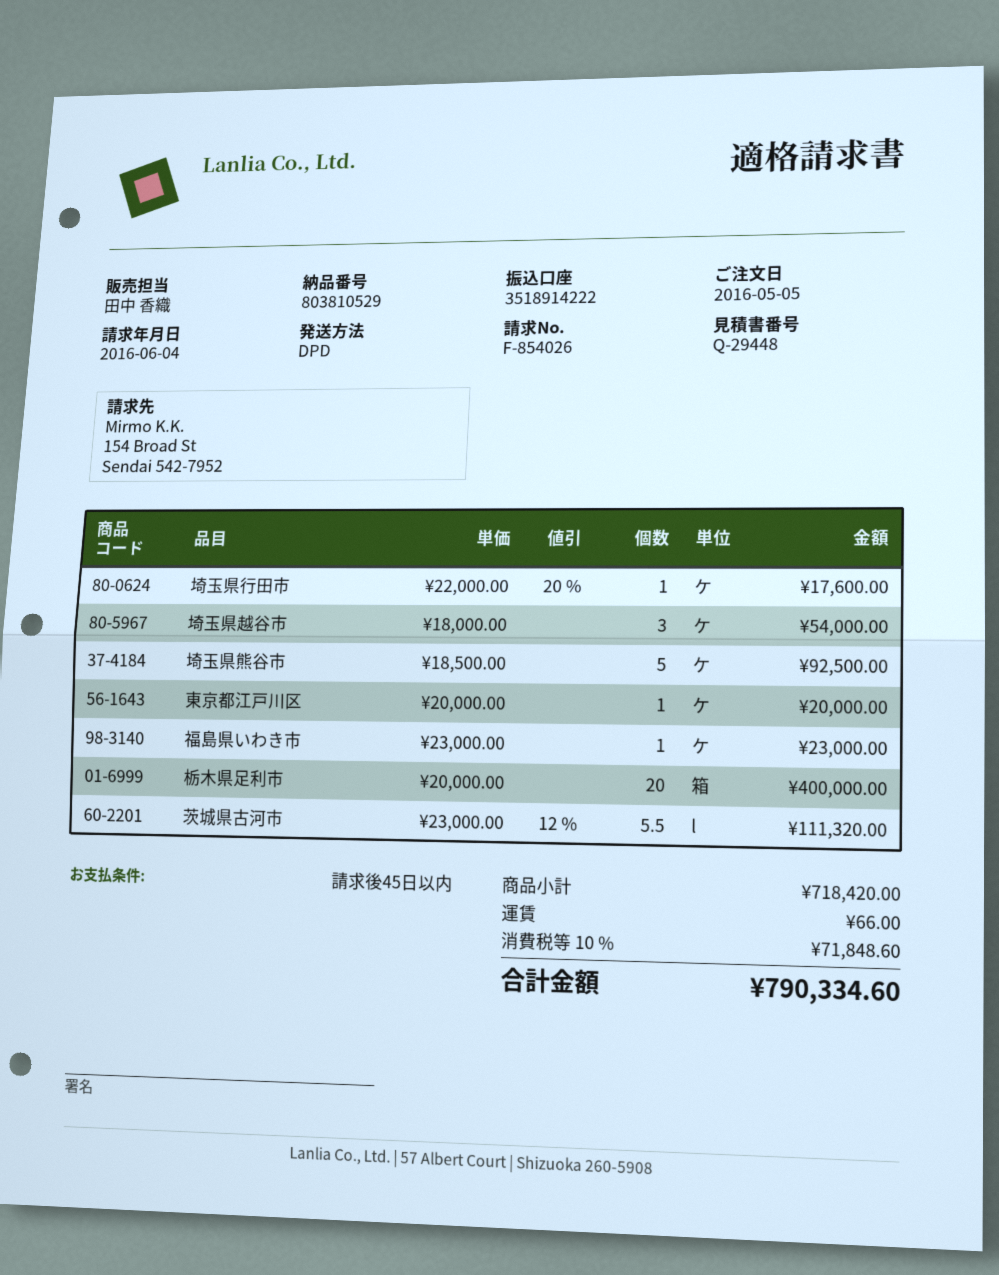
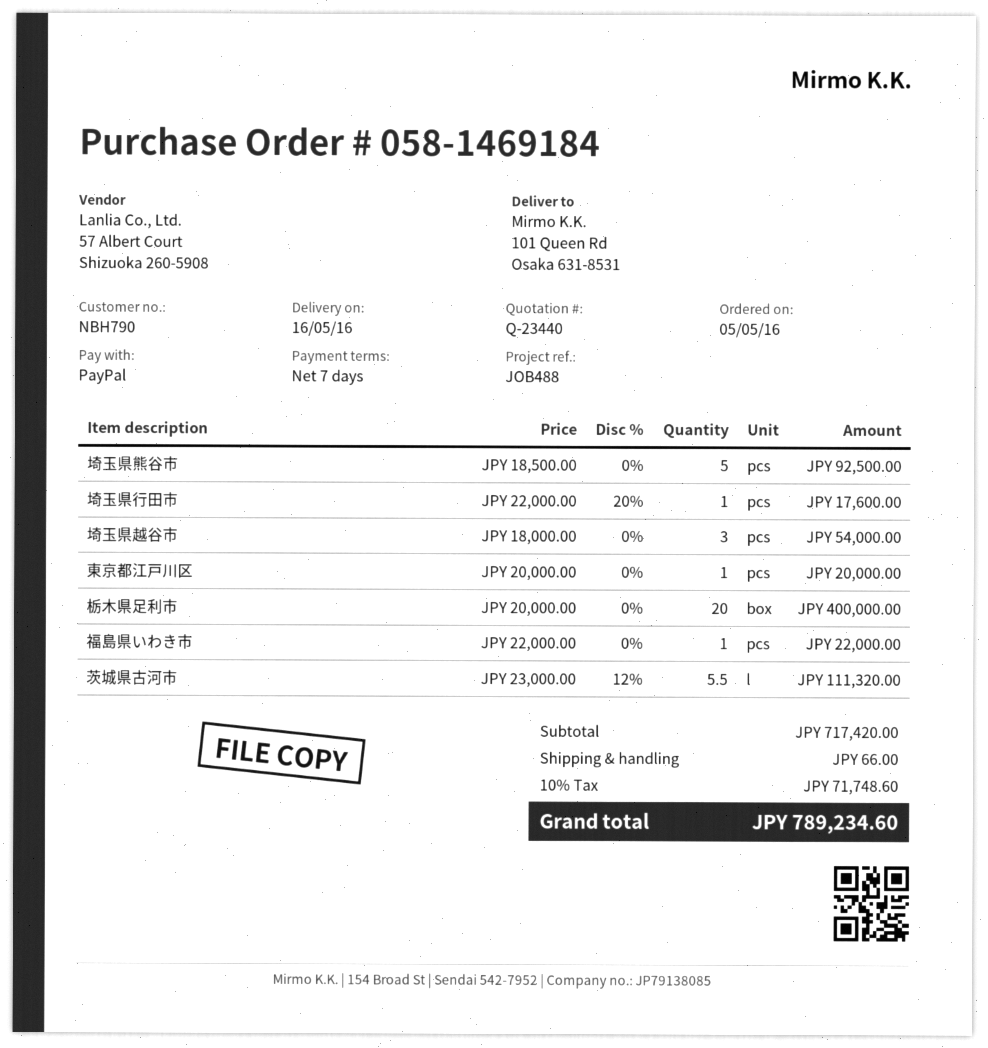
quote number: Q-29448 -> Q-23440
payment terms: 45 days -> 7 days
福島県いわき市: 1 x 23000.00 = 23000.00 -> 1 x 22000.00 = 22000.00
subtotal: 718420.00 -> 717420.00
tax: 10% = 71848.60 -> 10% = 71748.60
total: 790334.60 -> 789234.60

